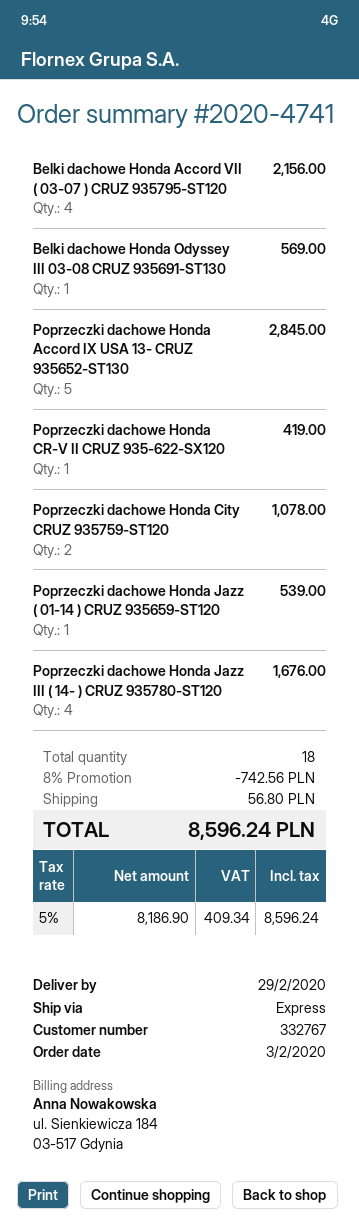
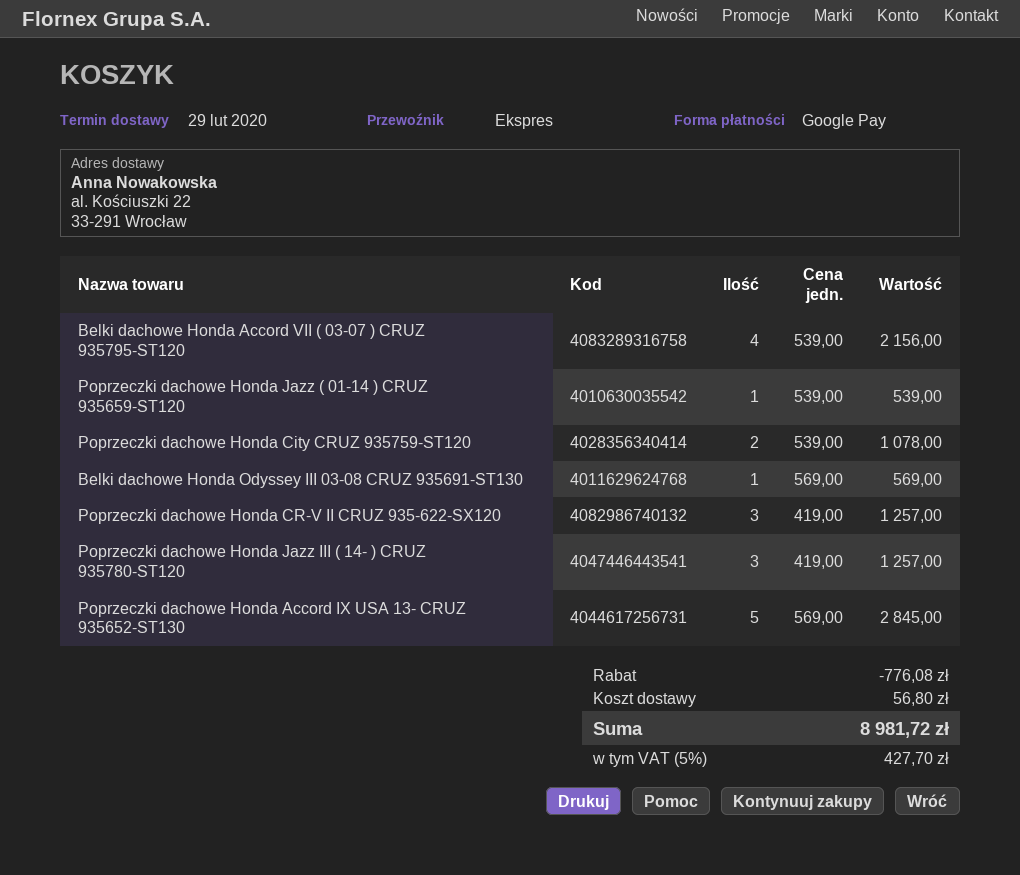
Poprzeczki dachowe Honda CR-V II CRUZ 935-622-SX120: 1 for 419.00 -> 3 for 1257.00
Poprzeczki dachowe Honda Jazz III ( 14- ) CRUZ 935780-ST120: 4 for 1676.00 -> 3 for 1257.00
discount: 742.56 -> 776.08
tax: 5% = 409.34 -> 5% = 427.70
total: 8596.24 -> 8981.72

